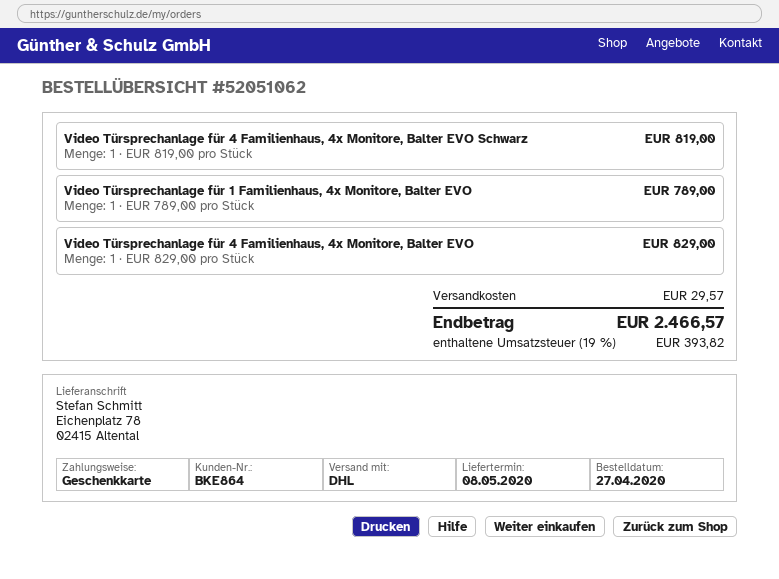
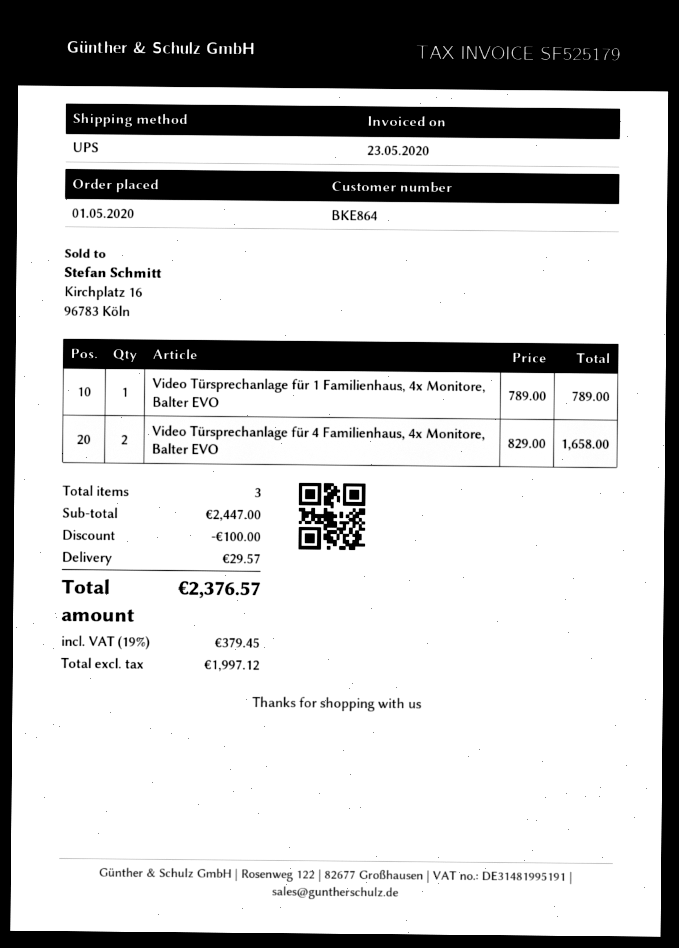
order date: 2020-04-27 -> 2020-05-01
shipping method: DHL -> UPS
Video Türsprechanlage für 4 Familienhaus, 4x Monitore, Balter EVO Schwarz: 1 x 819.00 = 819.00 -> none
Video Türsprechanlage für 4 Familienhaus, 4x Monitore, Balter EVO: 1 x 829.00 = 829.00 -> 2 x 829.00 = 1658.00
discount: none -> 100.00
tax: 19% = 393.82 -> 19% = 379.45
total: 2466.57 -> 2376.57

